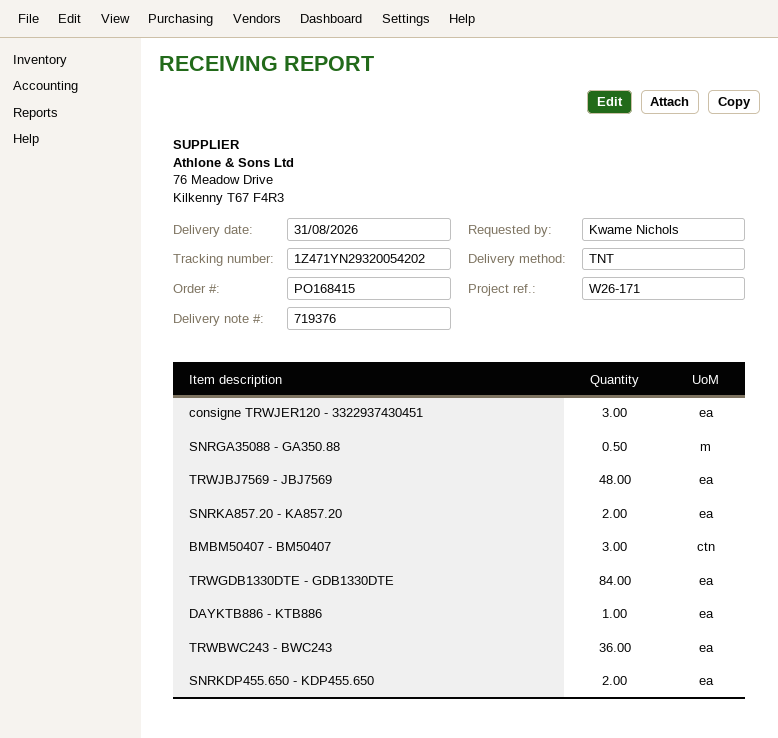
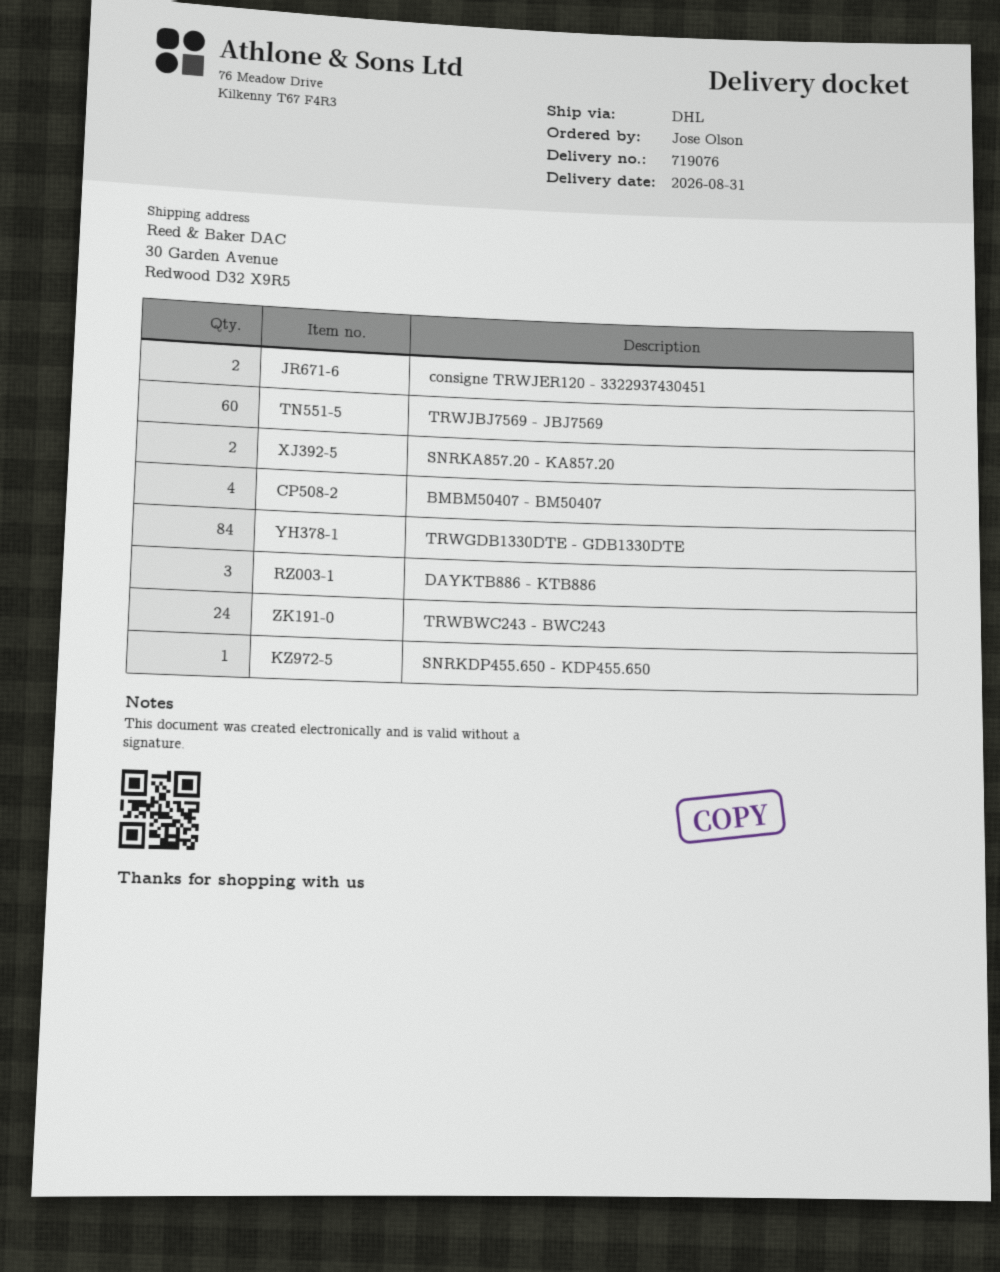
delivery note number: 719376 -> 719076
ordered by: Kwame Nichols -> Jose Olson
shipping method: TNT -> DHL
consigne TRWJER120 - 3322937430451: 3 -> 2
SNRGA35088 - GA350.88: 0.5 -> none
TRWJBJ7569 - JBJ7569: 48 -> 60
BMBM50407 - BM50407: 3 -> 4
DAYKTB886 - KTB886: 1 -> 3
TRWBWC243 - BWC243: 36 -> 24
SNRKDP455.650 - KDP455.650: 2 -> 1

